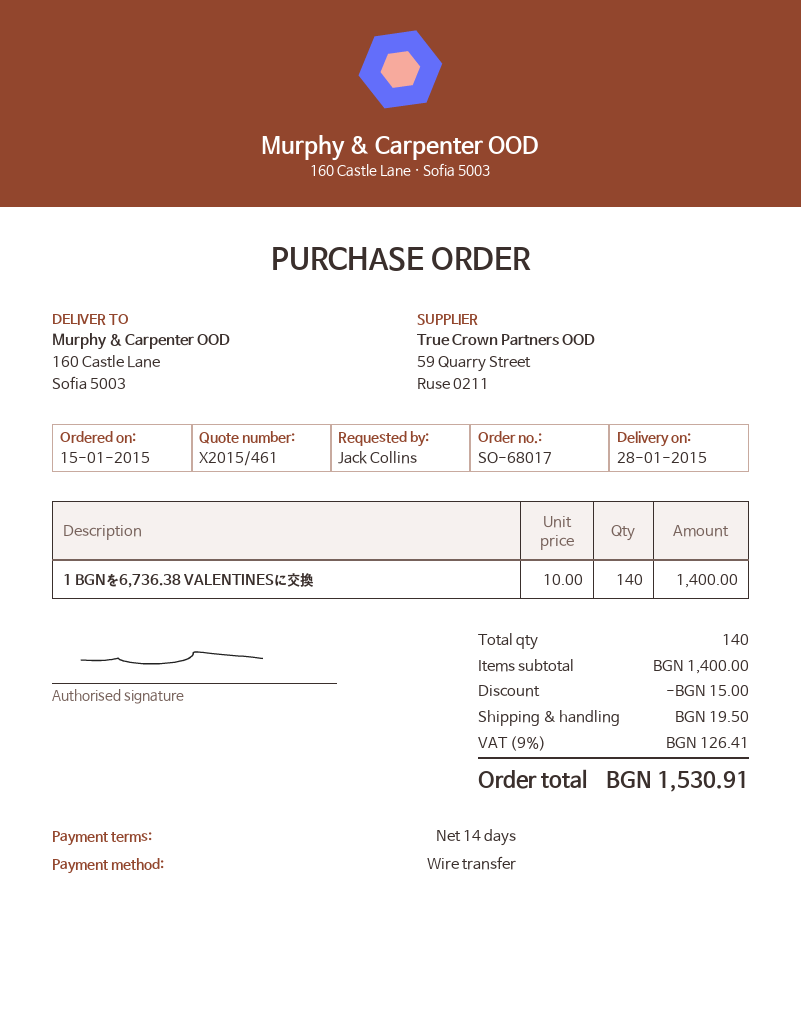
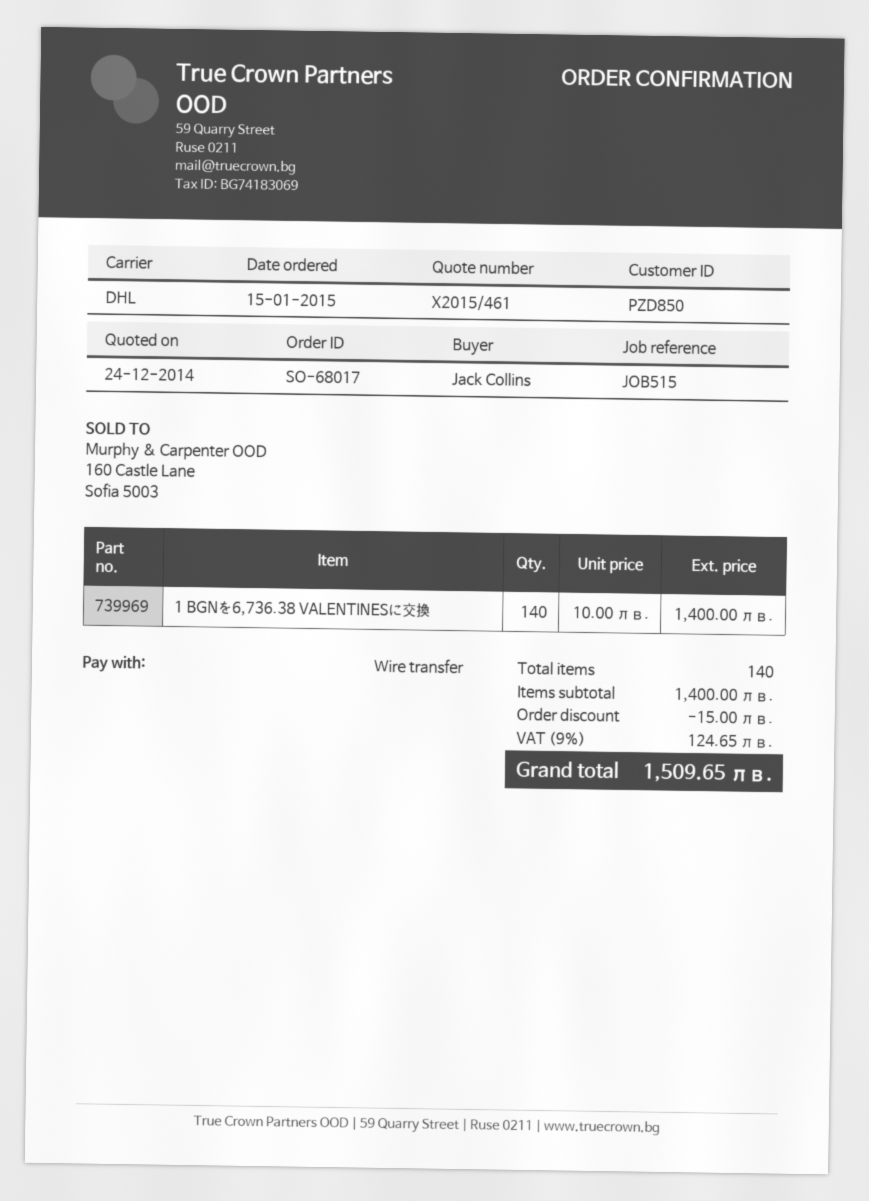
shipping: 19.50 -> none
tax: 9% = 126.41 -> 9% = 124.65
total: 1530.91 -> 1509.65

